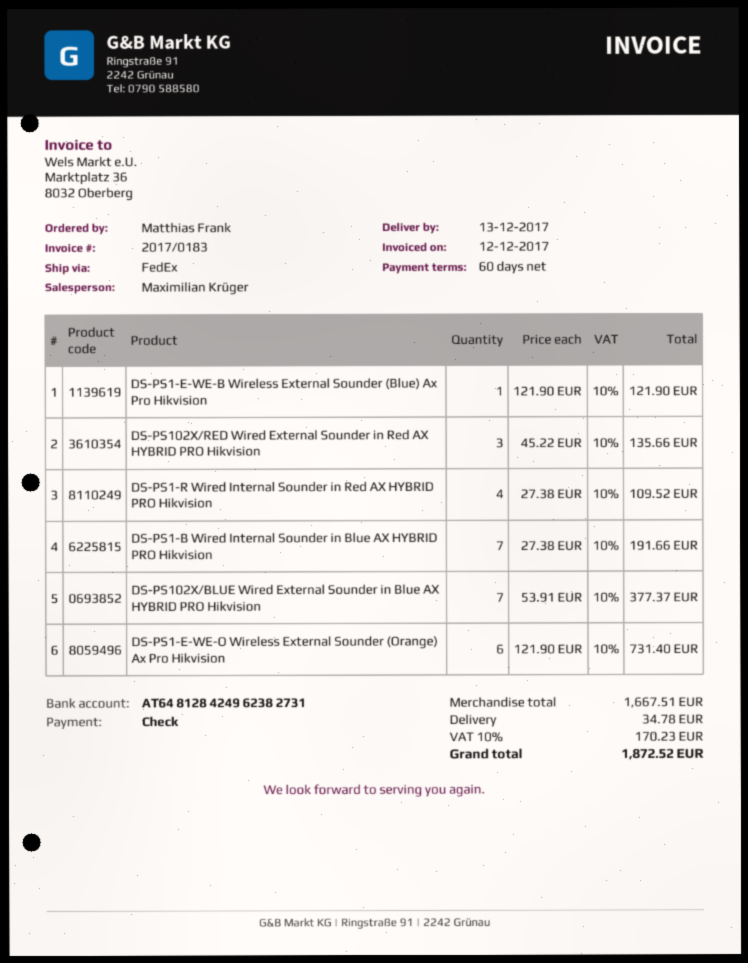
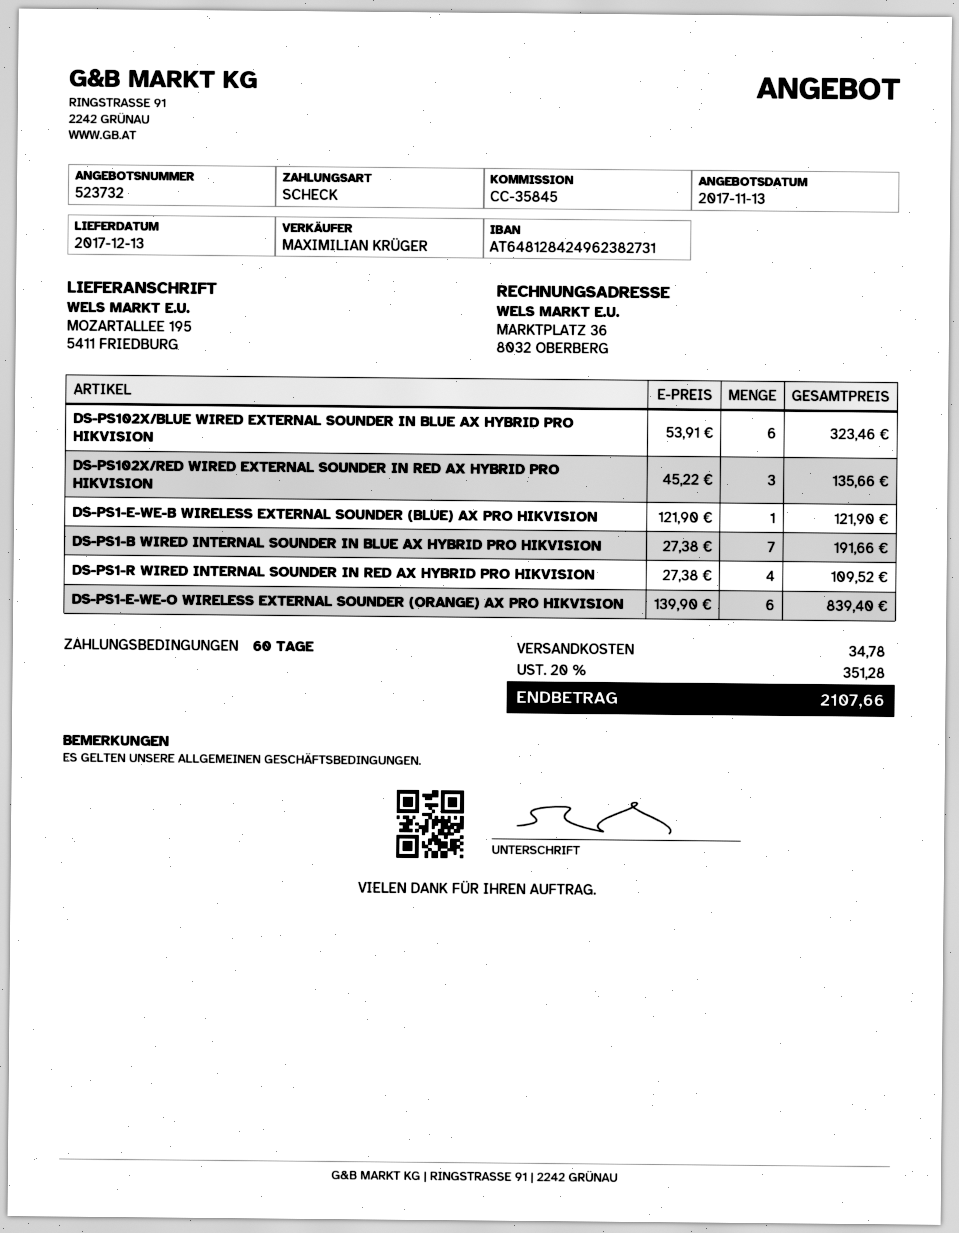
DS-PS102X/BLUE Wired External Sounder in Blue AX HYBRID PRO Hikvision: 7 x 53.91 = 377.37 -> 6 x 53.91 = 323.46
DS-PS1-E-WE-O Wireless External Sounder (Orange) Ax Pro Hikvision: 6 x 121.90 = 731.40 -> 6 x 139.90 = 839.40
tax: 10% = 170.23 -> 20% = 351.28
total: 1872.52 -> 2107.66

